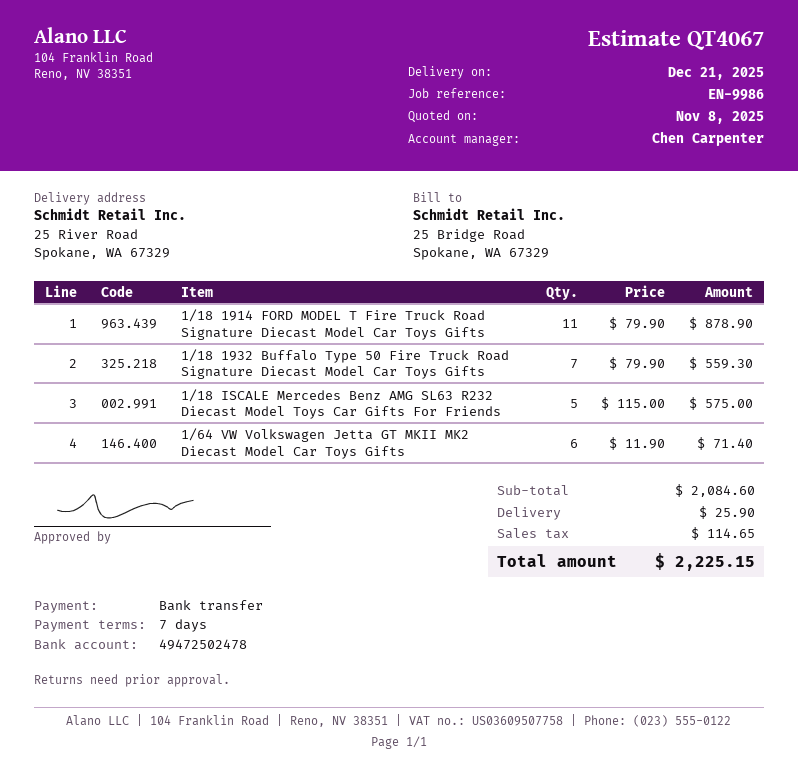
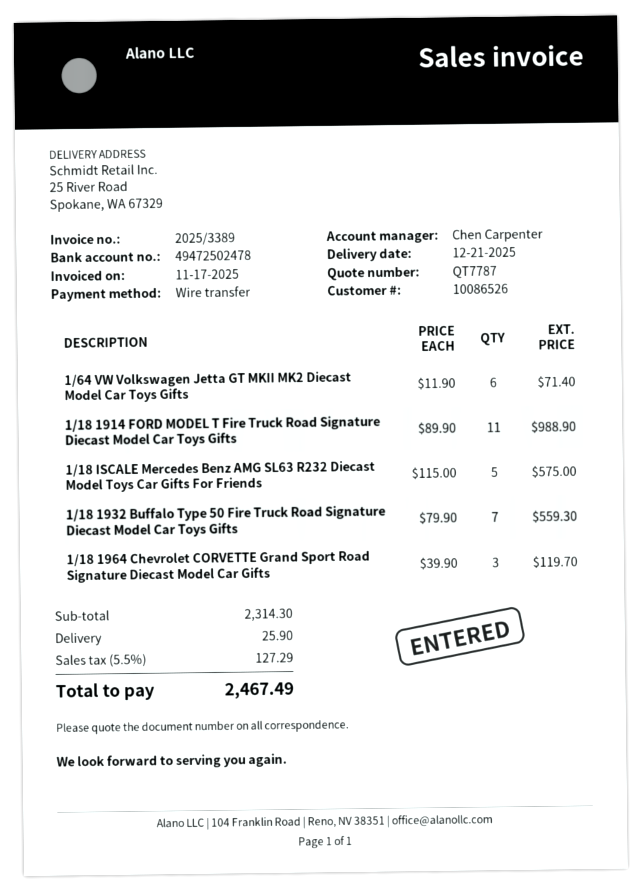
quote number: QT4067 -> QT7787
1/18 1914 FORD MODEL T Fire Truck Road Signature Diecast Model Car Toys Gifts: 11 x 79.90 = 878.90 -> 11 x 89.90 = 988.90
1/18 1964 Chevrolet CORVETTE Grand Sport Road Signature Diecast Model Car Gifts: none -> 3 x 39.90 = 119.70
subtotal: 2084.60 -> 2314.30
tax: 114.65 -> 127.29
total: 2225.15 -> 2467.49

